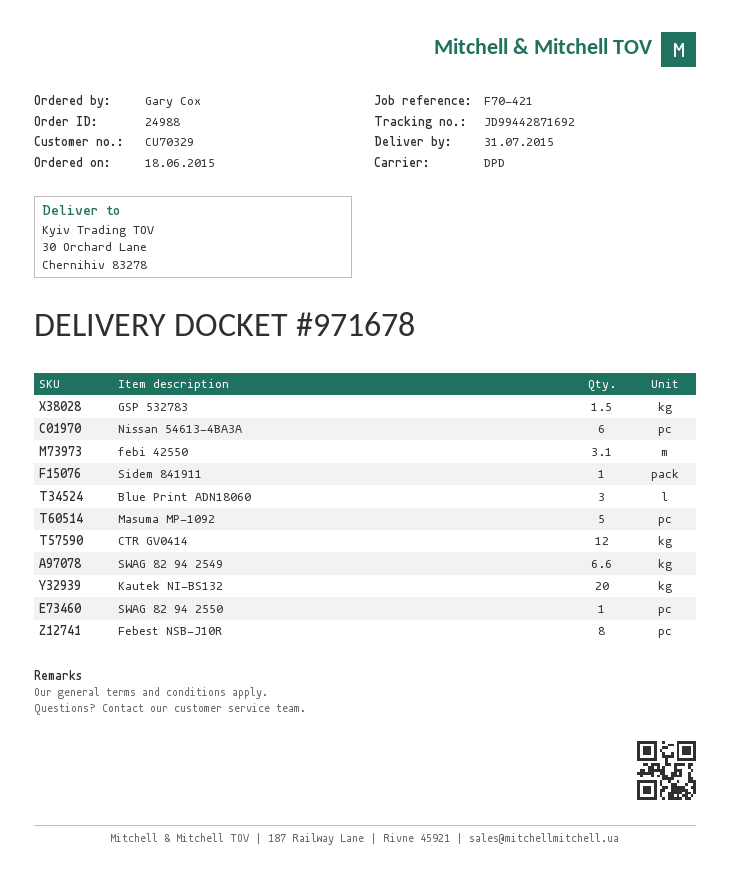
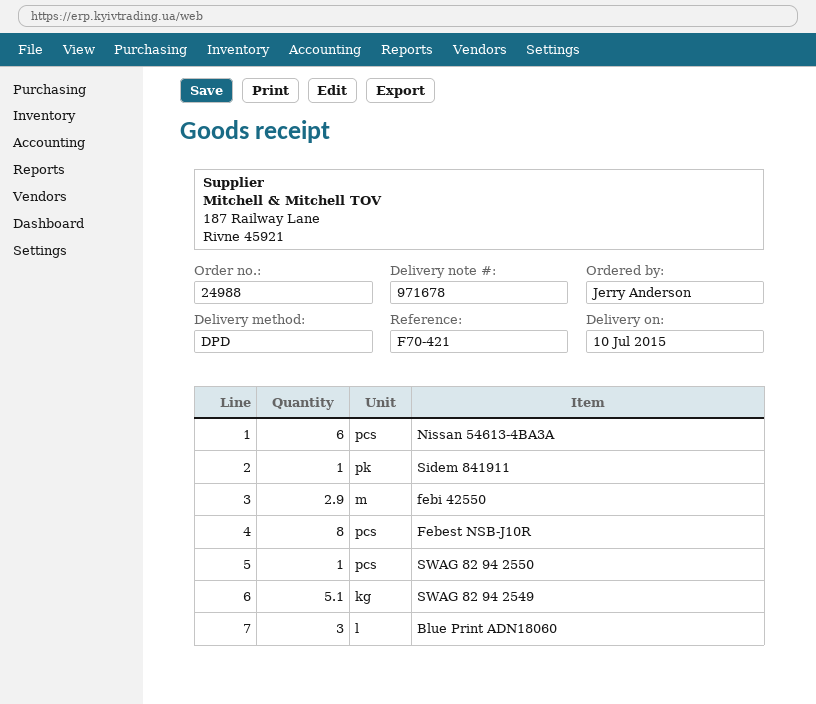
delivery date: 2015-07-31 -> 2015-07-10
ordered by: Gary Cox -> Jerry Anderson
GSP 532783: 1.5 -> none
febi 42550: 3.1 -> 2.9
Masuma MP-1092: 5 -> none
CTR GV0414: 12 -> none
SWAG 82 94 2549: 6.6 -> 5.1
Kautek NI-BS132: 20 -> none

